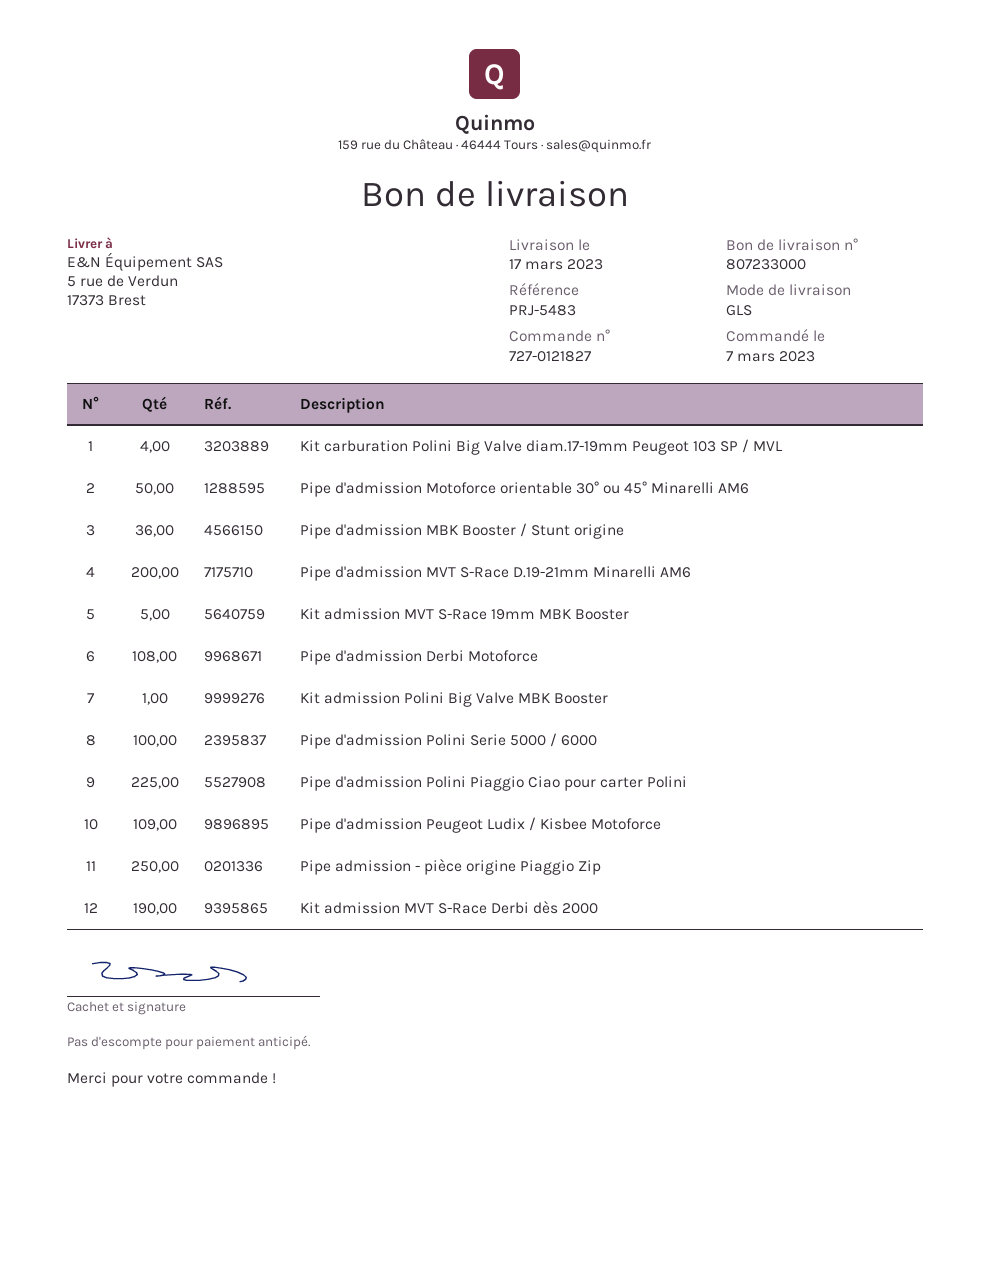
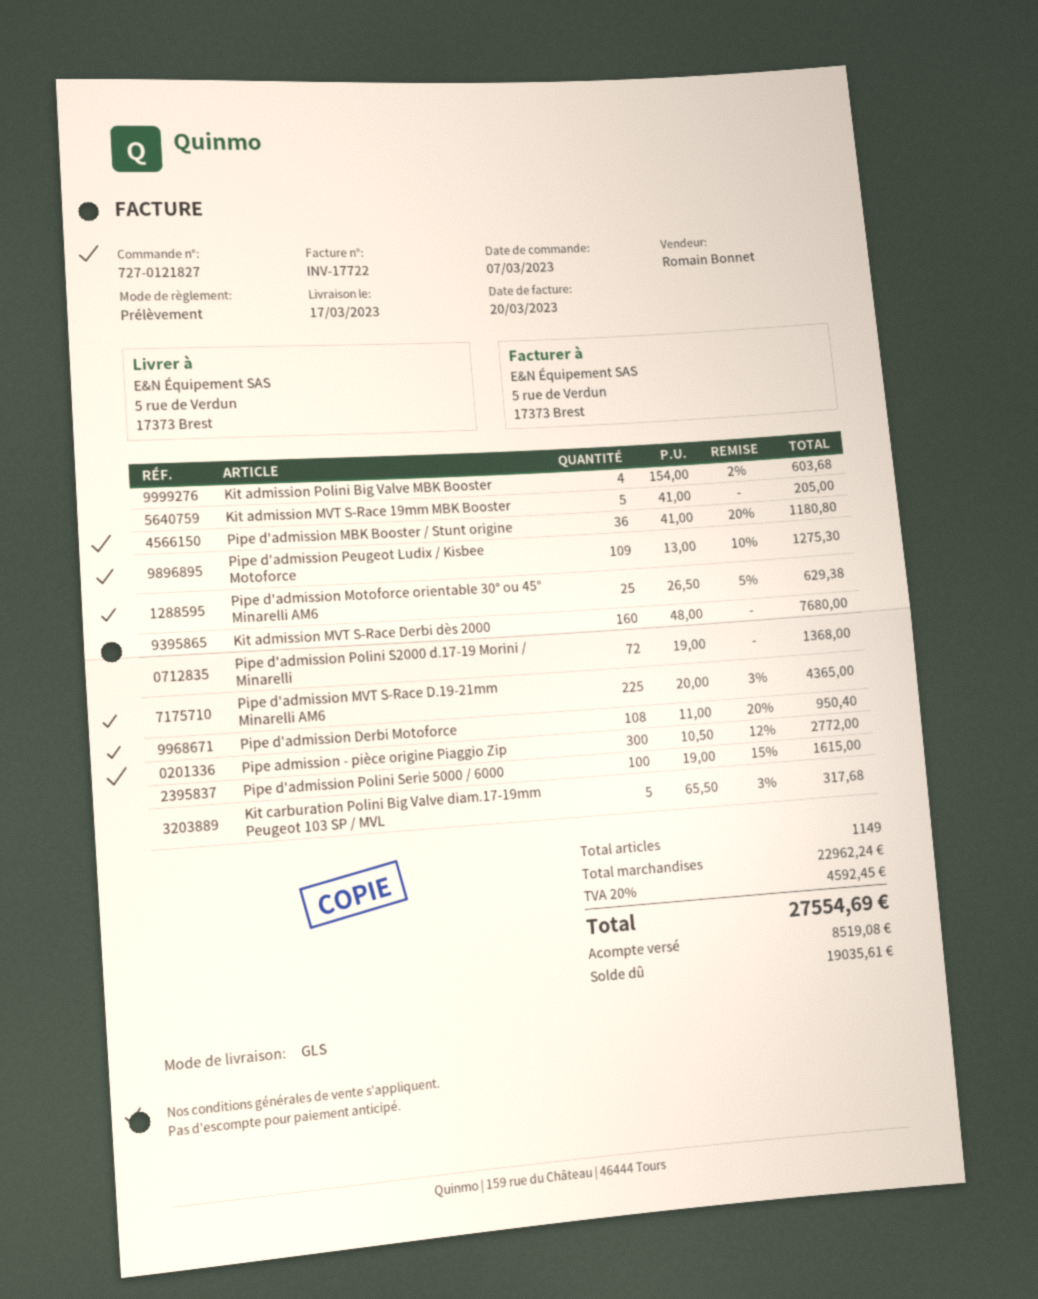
Kit carburation Polini Big Valve diam.17-19mm Peugeot 103 SP / MVL: 4 -> 5
Pipe d'admission Motoforce orientable 30° ou 45° Minarelli AM6: 50 -> 25
Pipe d'admission MVT S-Race D.19-21mm Minarelli AM6: 200 -> 225
Kit admission Polini Big Valve MBK Booster: 1 -> 4
Pipe d'admission Polini Piaggio Ciao pour carter Polini: 225 -> none
Pipe admission - pièce origine Piaggio Zip: 250 -> 300
Kit admission MVT S-Race Derbi dès 2000: 190 -> 160
Pipe d'admission Polini S2000 d.17-19 Morini / Minarelli: none -> 72

